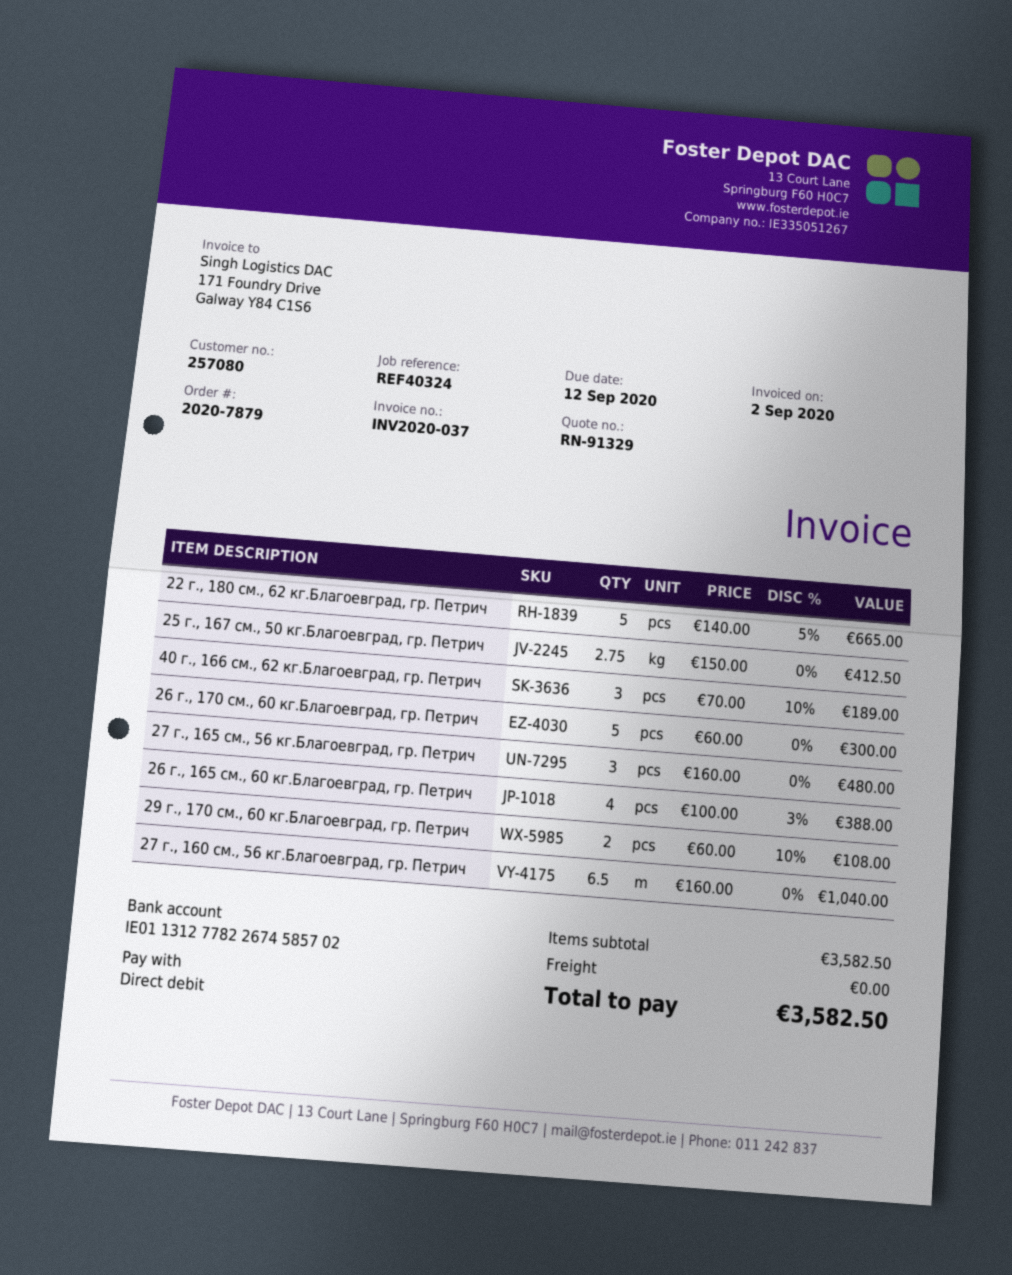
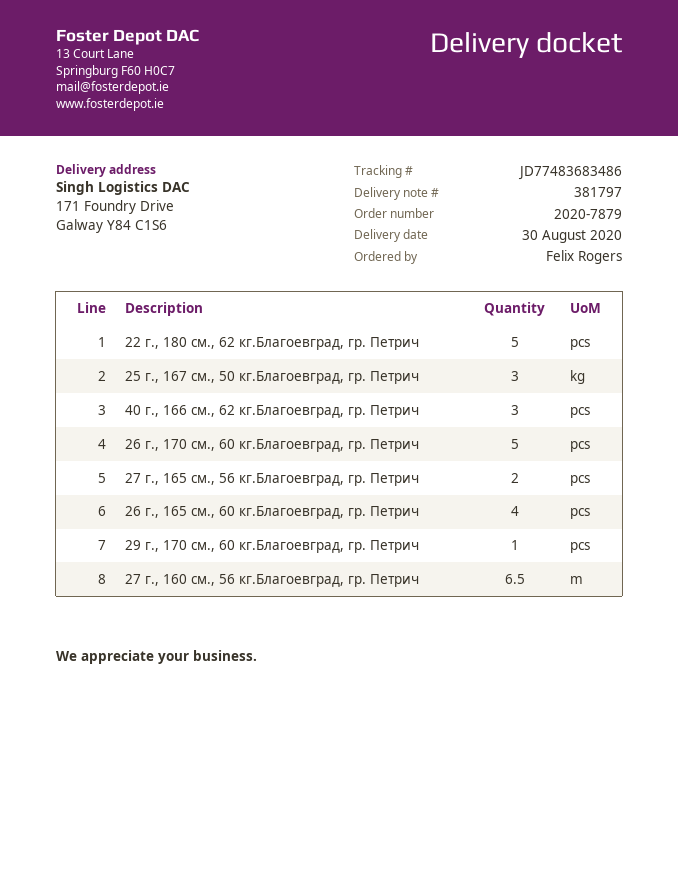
25 г., 167 см., 50 кг.Благоевград, гр. Петрич: 2.75 -> 3
27 г., 165 см., 56 кг.Благоевград, гр. Петрич: 3 -> 2
29 г., 170 см., 60 кг.Благоевград, гр. Петрич: 2 -> 1

